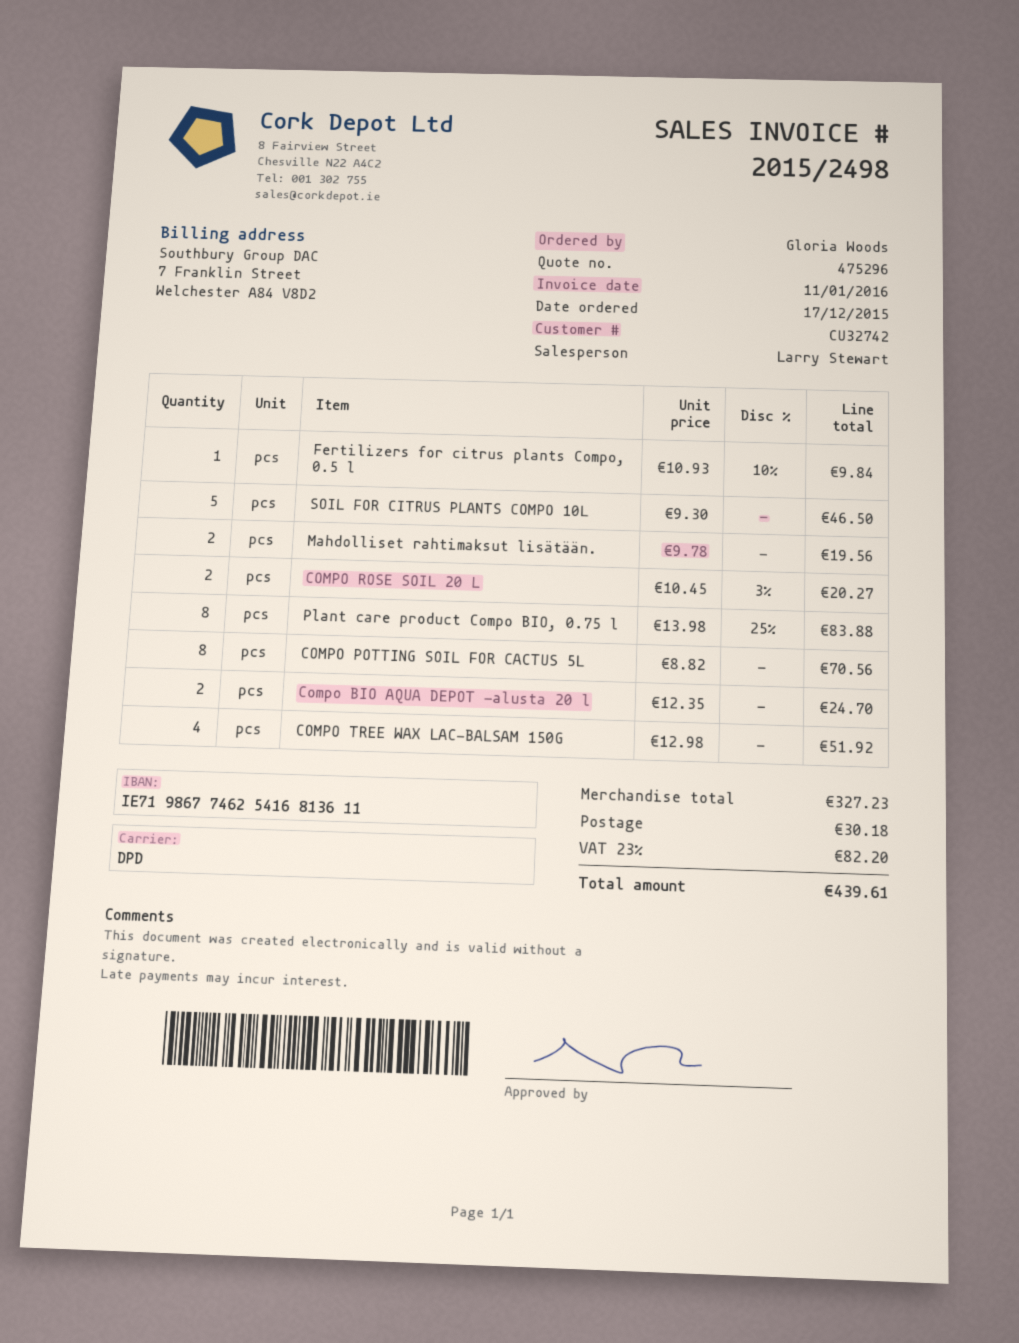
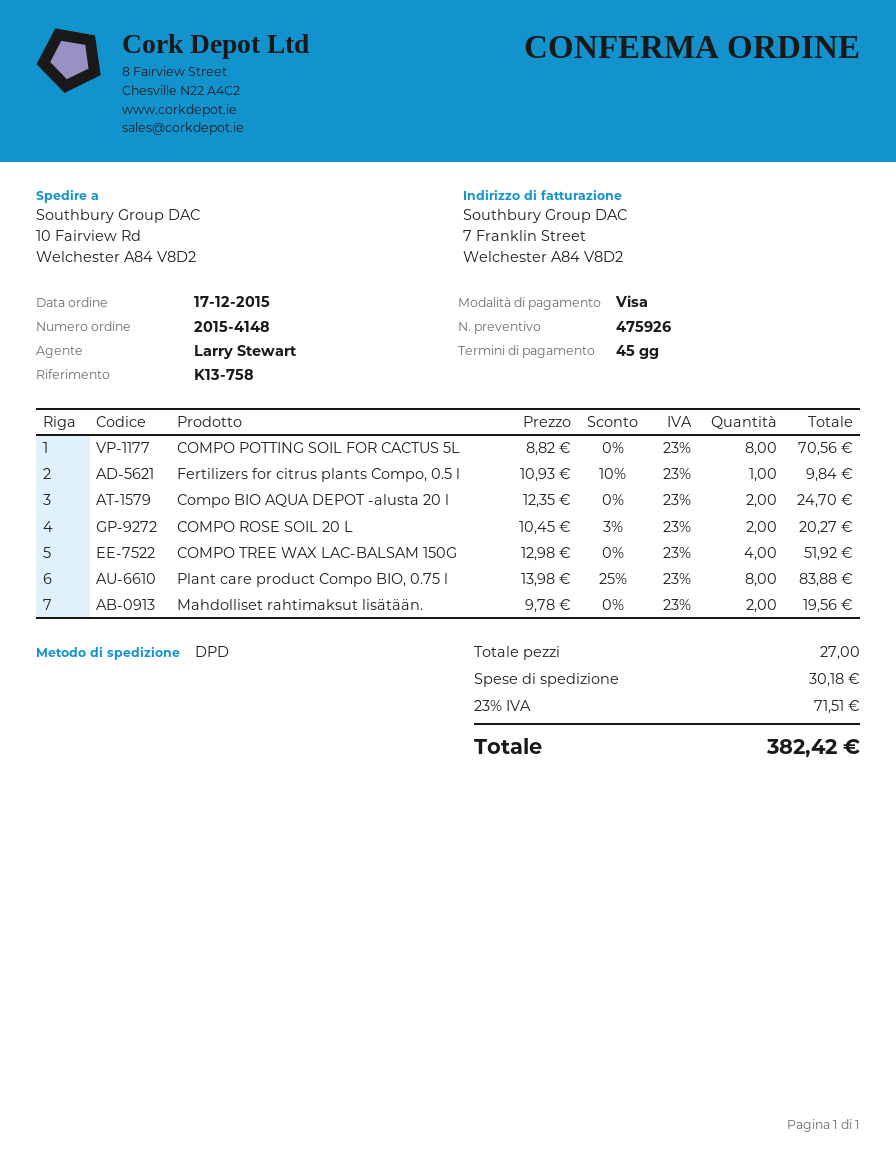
quote number: 475296 -> 475926
SOIL FOR CITRUS PLANTS COMPO 10L: 5 x 9.30 = 46.50 -> none
tax: 23% = 82.20 -> 23% = 71.51
total: 439.61 -> 382.42

